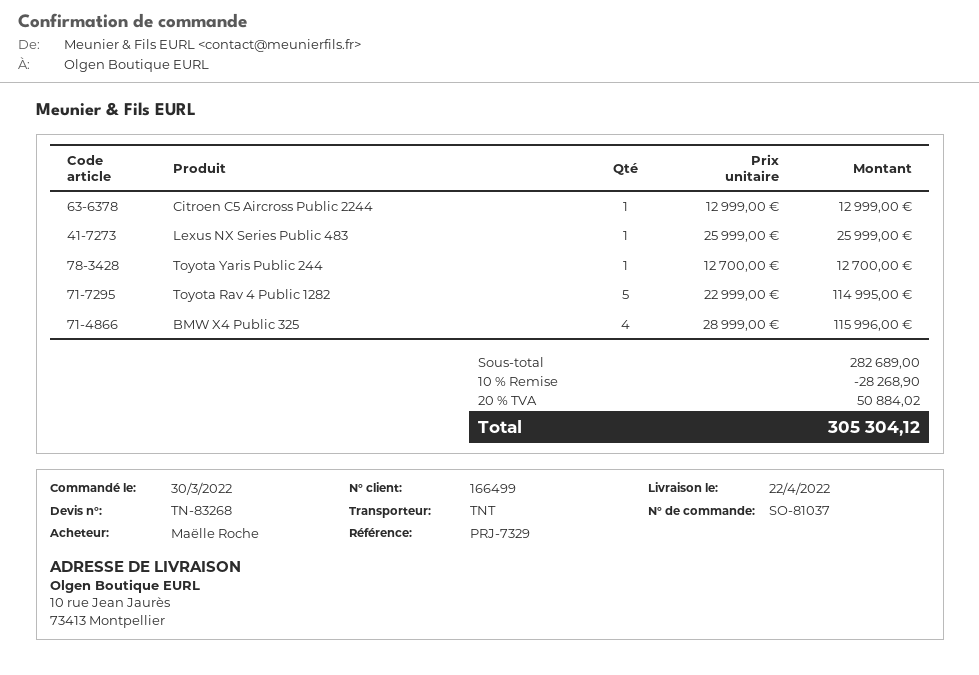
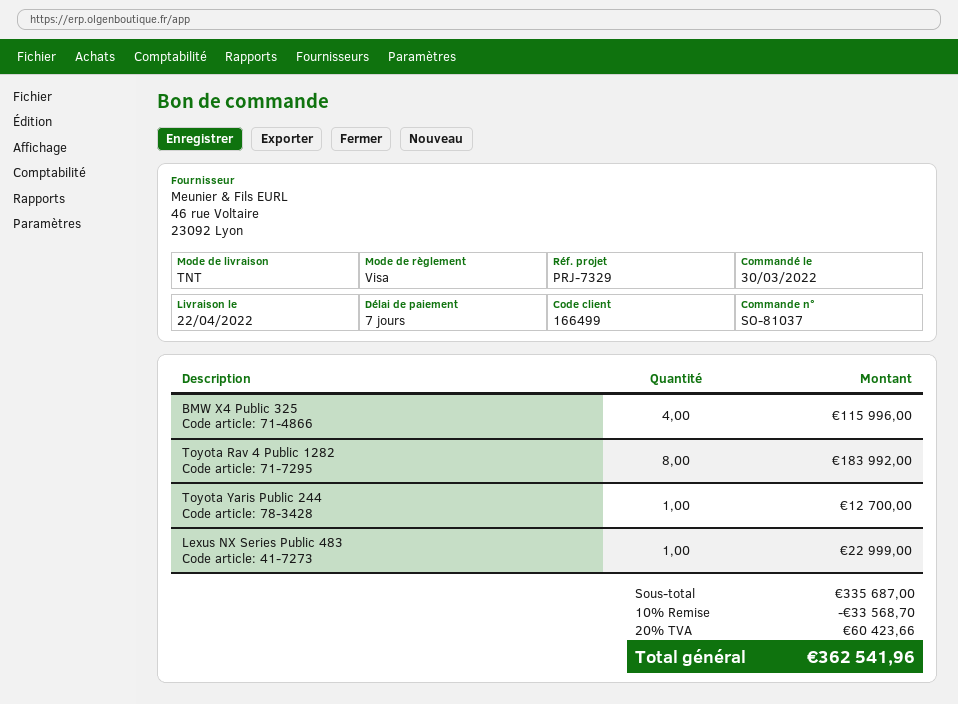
Citroen C5 Aircross Public 2244: 1 for 12999.00 -> none
Lexus NX Series Public 483: 1 for 25999.00 -> 1 for 22999.00
Toyota Rav 4 Public 1282: 5 for 114995.00 -> 8 for 183992.00
subtotal: 282689.00 -> 335687.00
discount: 10% = 28268.90 -> 10% = 33568.70
tax: 20% = 50884.02 -> 20% = 60423.66
total: 305304.12 -> 362541.96

